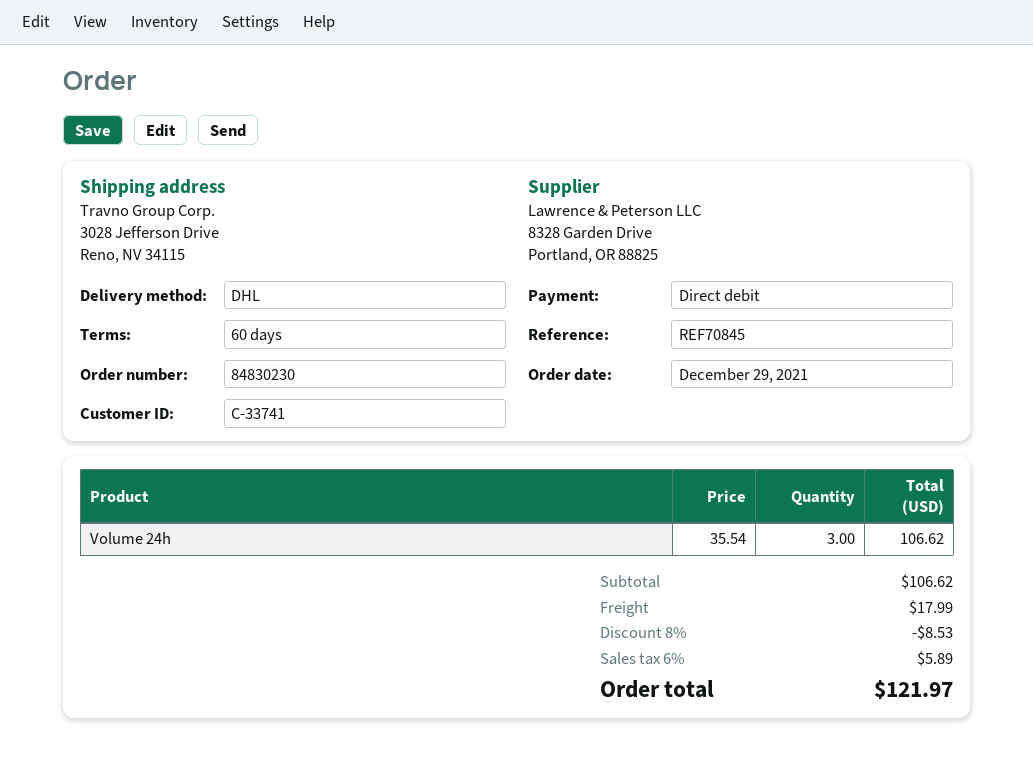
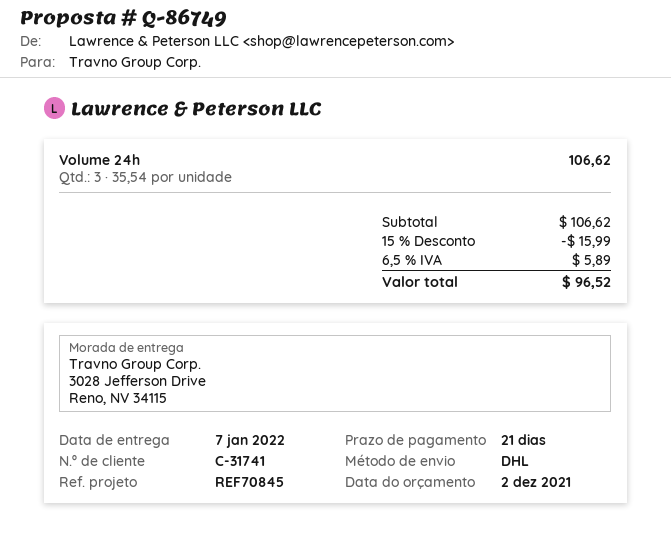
payment terms: 60 days -> 21 days
customer number: C-33741 -> C-31741
discount: 8% = 8.53 -> 15% = 15.99
shipping: 17.99 -> none
tax: 6% = 5.89 -> 6.5% = 5.89
total: 121.97 -> 96.52

